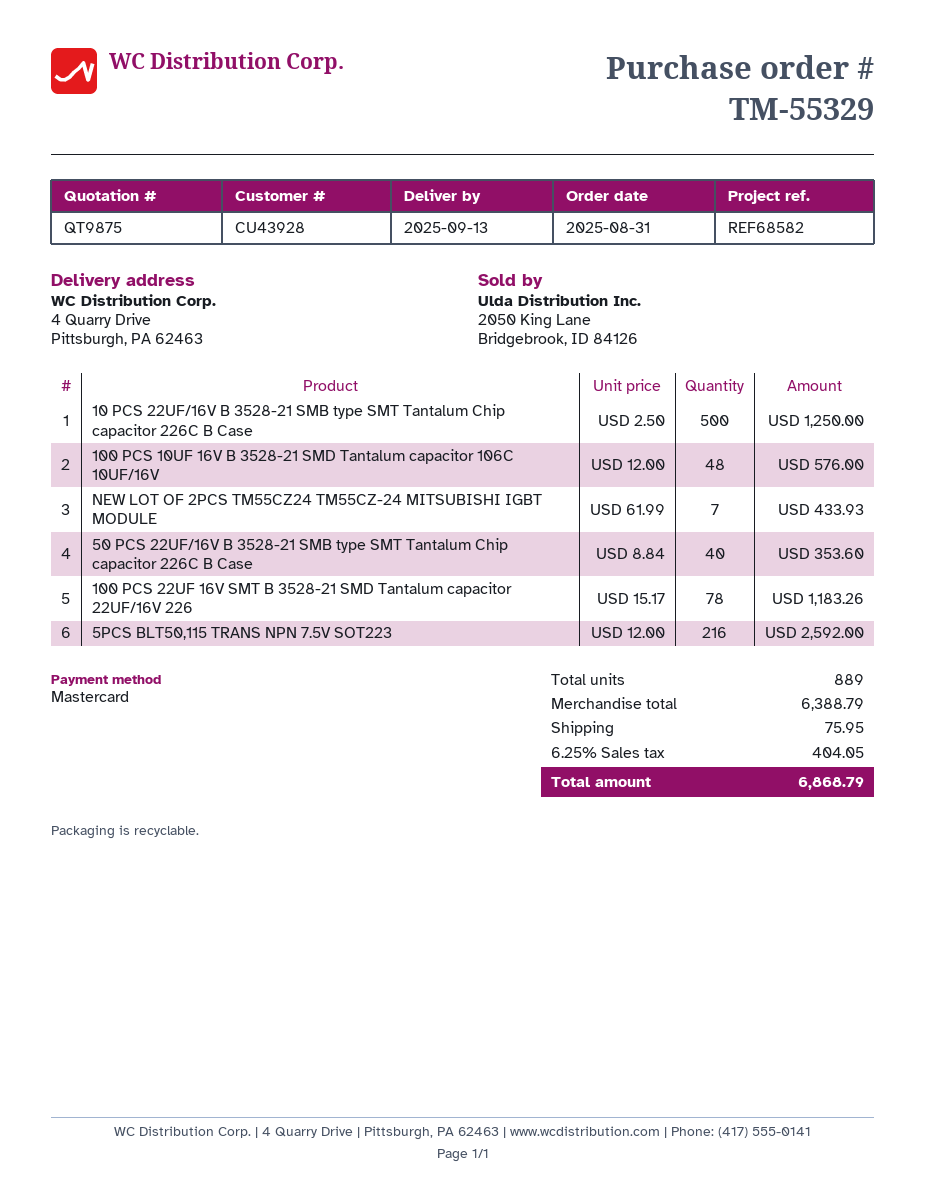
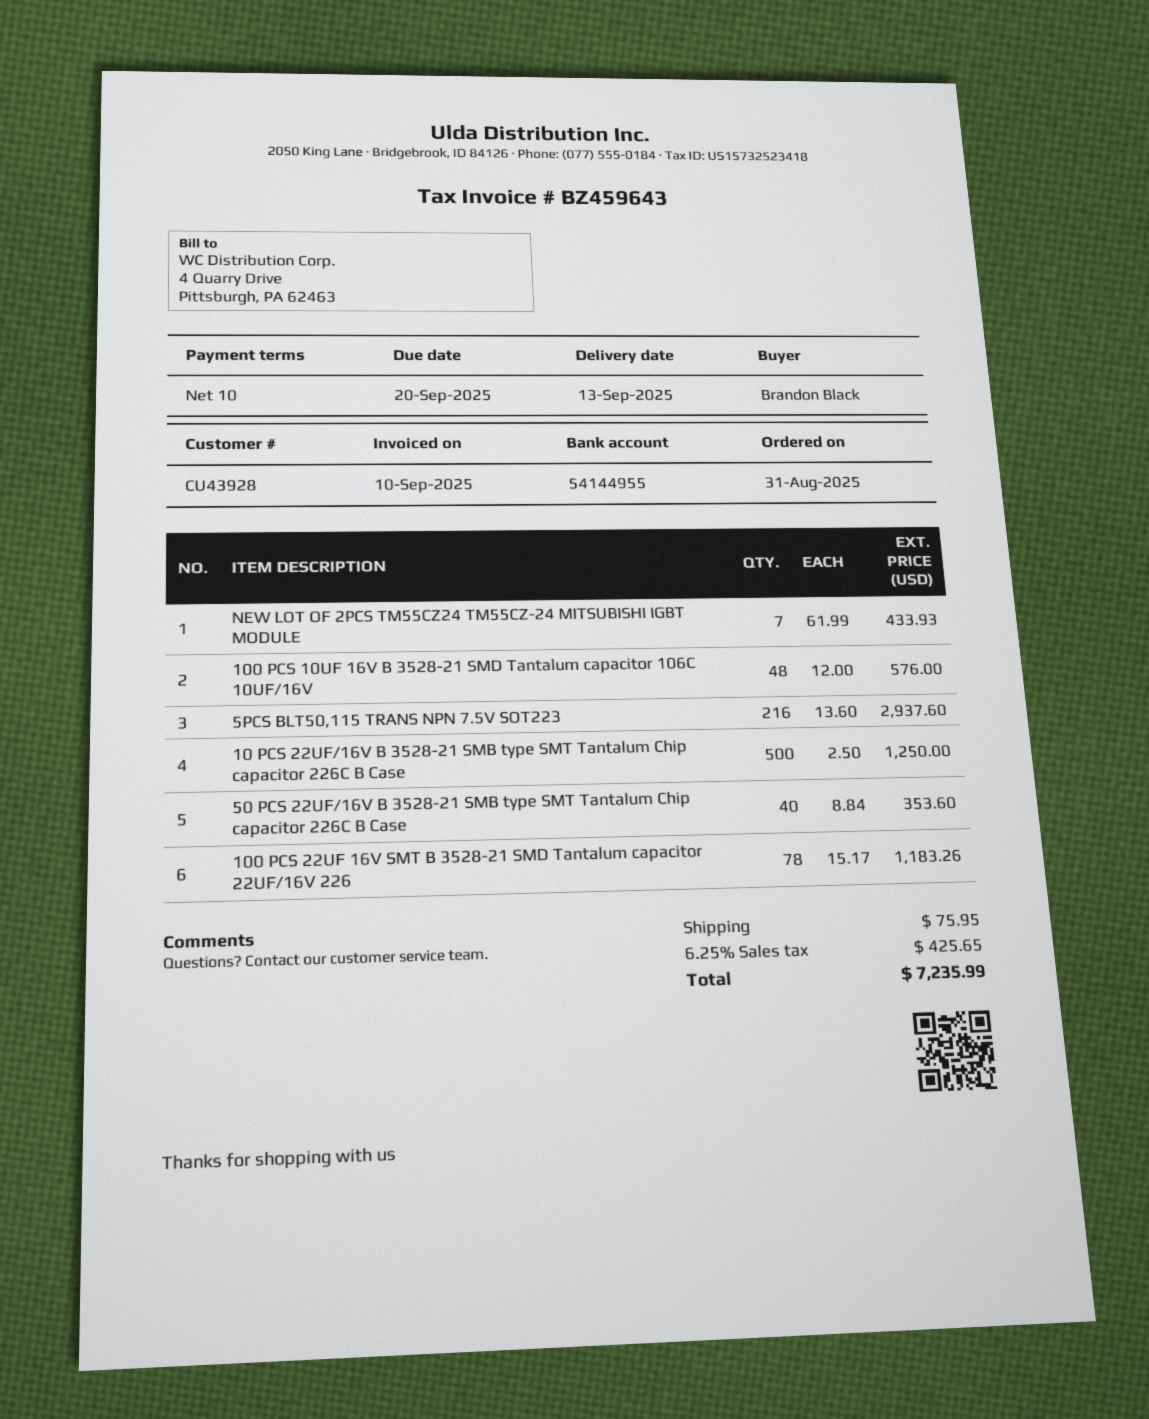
5PCS BLT50,115 TRANS NPN 7.5V SOT223: 216 x 12.00 = 2592.00 -> 216 x 13.60 = 2937.60
tax: 6.25% = 404.05 -> 6.25% = 425.65
total: 6868.79 -> 7235.99

